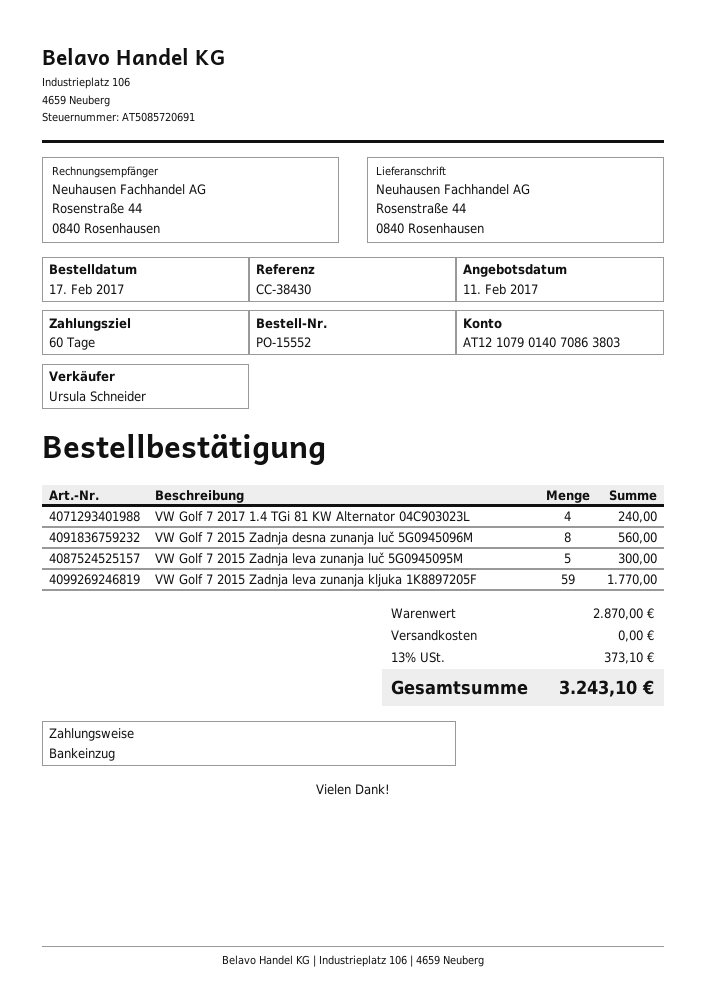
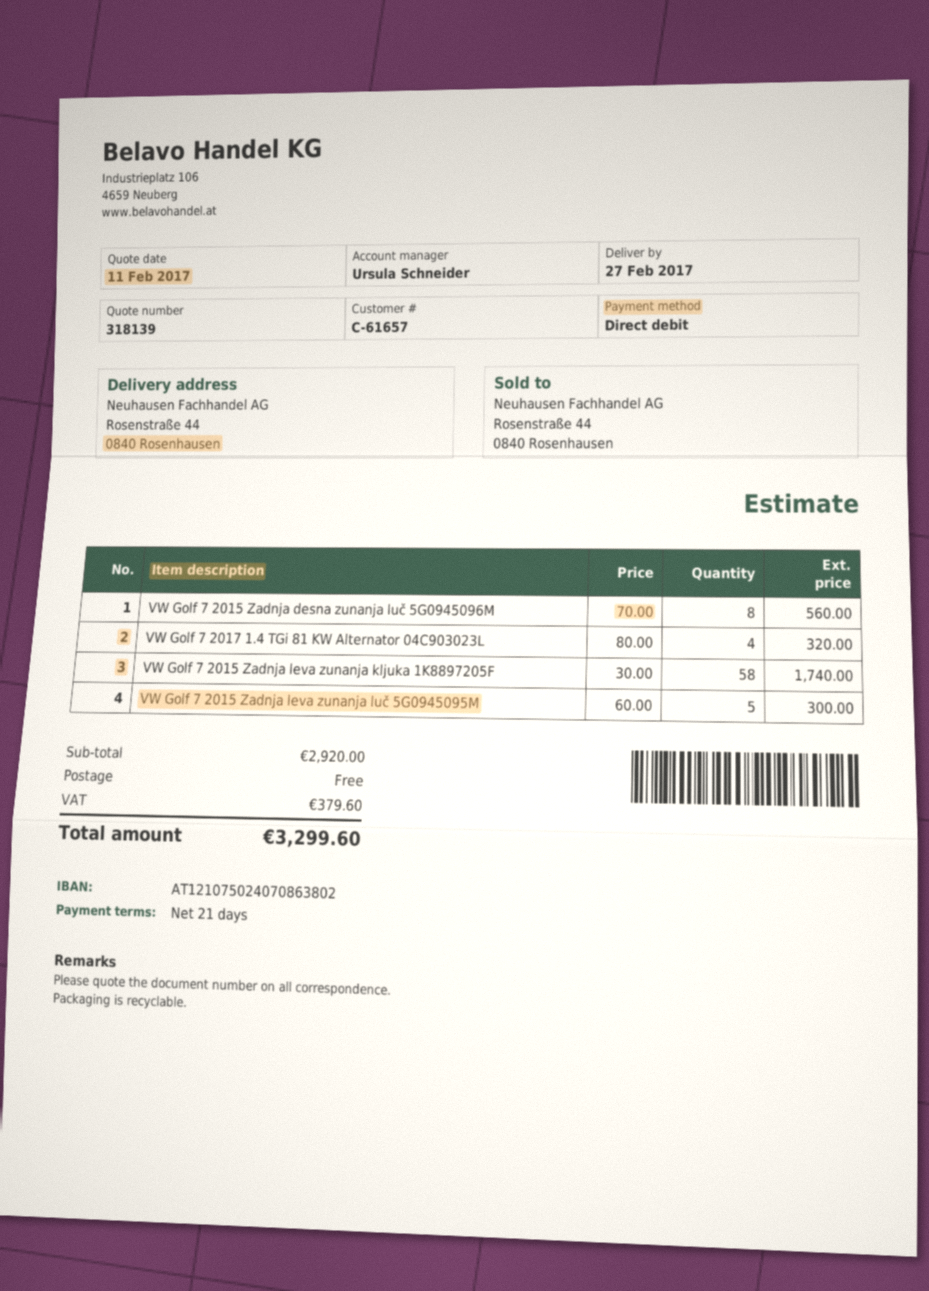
payment terms: 60 days -> 21 days
bank account: AT121079014070863803 -> AT121075024070863802
VW Golf 7 2017 1.4 TGi 81 KW Alternator 04C903023L: 4 for 240.00 -> 4 for 320.00
VW Golf 7 2015 Zadnja leva zunanja kljuka 1K8897205F: 59 for 1770.00 -> 58 for 1740.00
subtotal: 2870.00 -> 2920.00
tax: 373.10 -> 379.60
total: 3243.10 -> 3299.60

